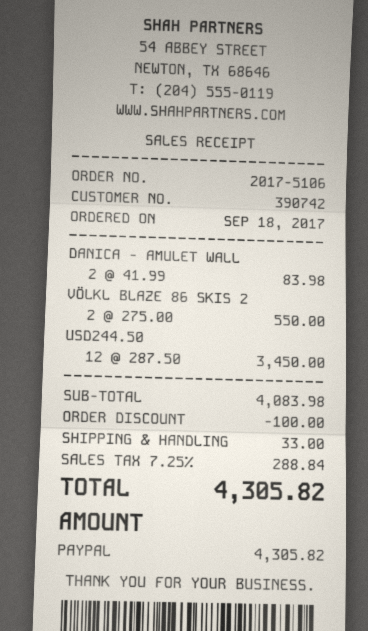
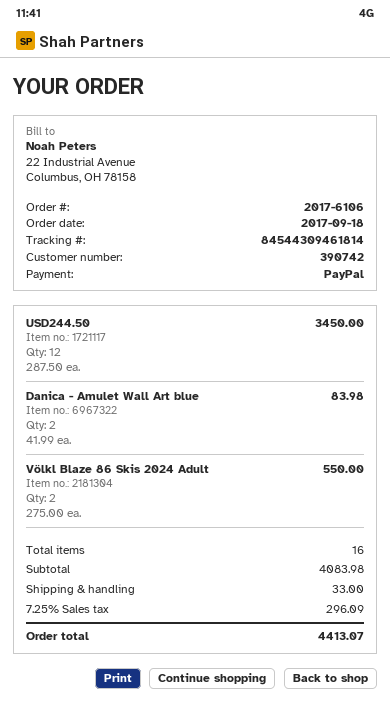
order number: 2017-5106 -> 2017-6106
discount: 100.00 -> none
tax: 7.25% = 288.84 -> 7.25% = 296.09
total: 4305.82 -> 4413.07

